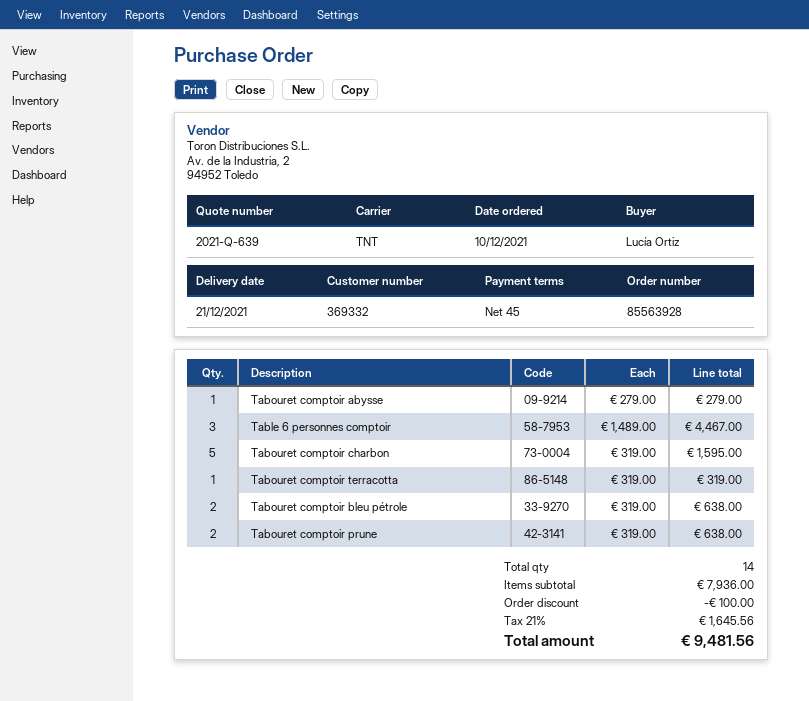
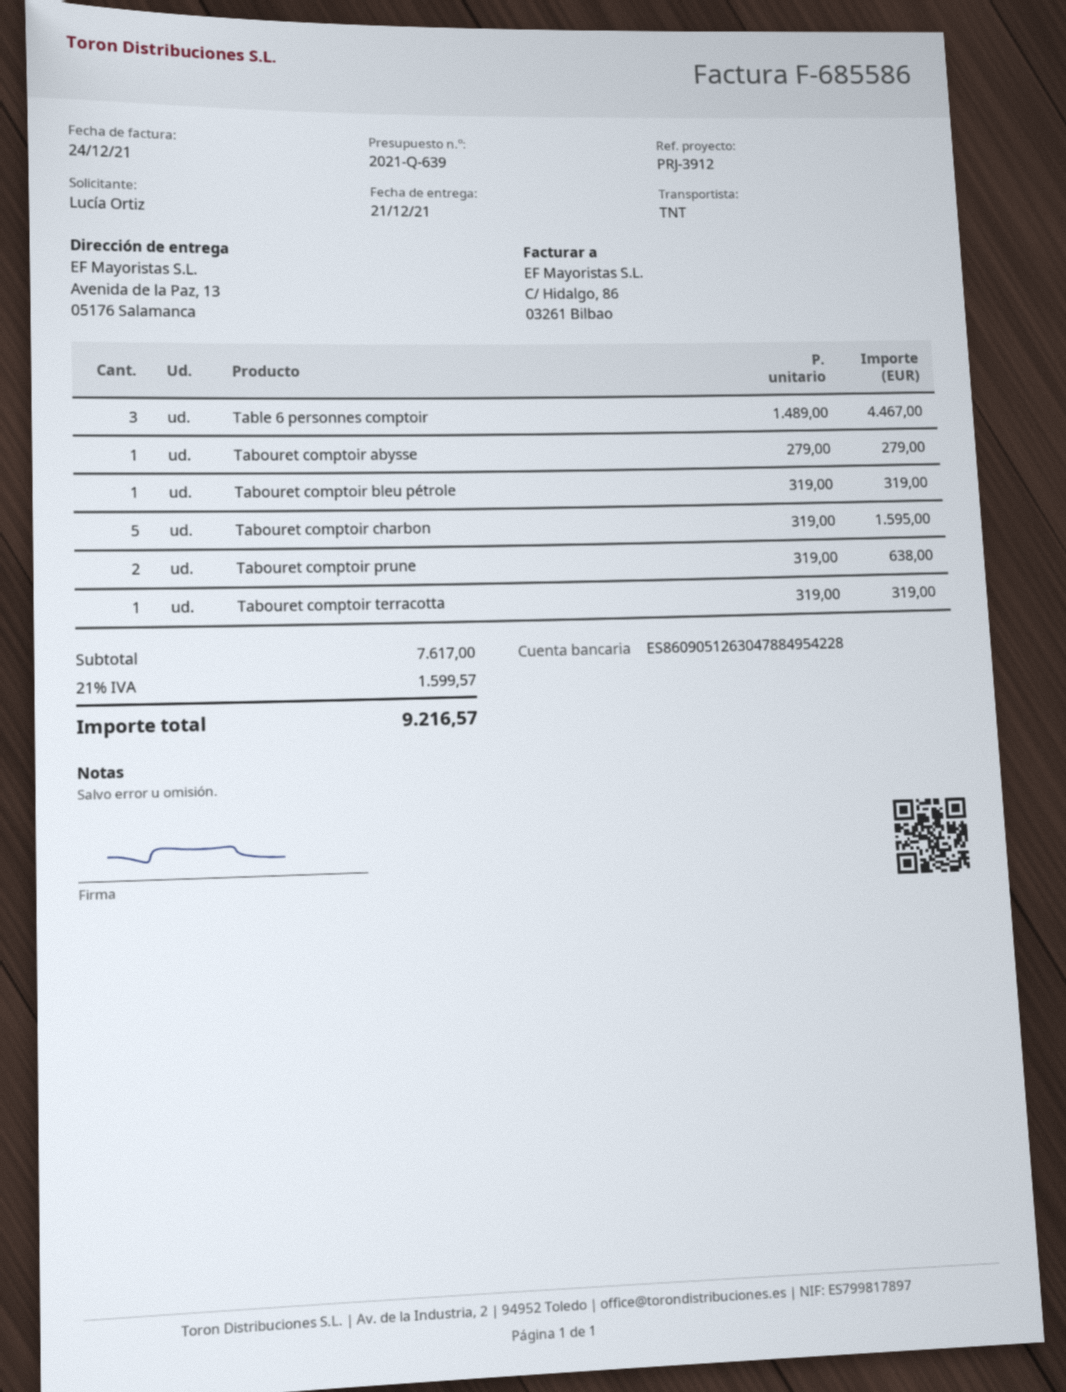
Tabouret comptoir bleu pétrole: 2 x 319.00 = 638.00 -> 1 x 319.00 = 319.00
subtotal: 7936.00 -> 7617.00
discount: 100.00 -> none
tax: 21% = 1645.56 -> 21% = 1599.57
total: 9481.56 -> 9216.57

